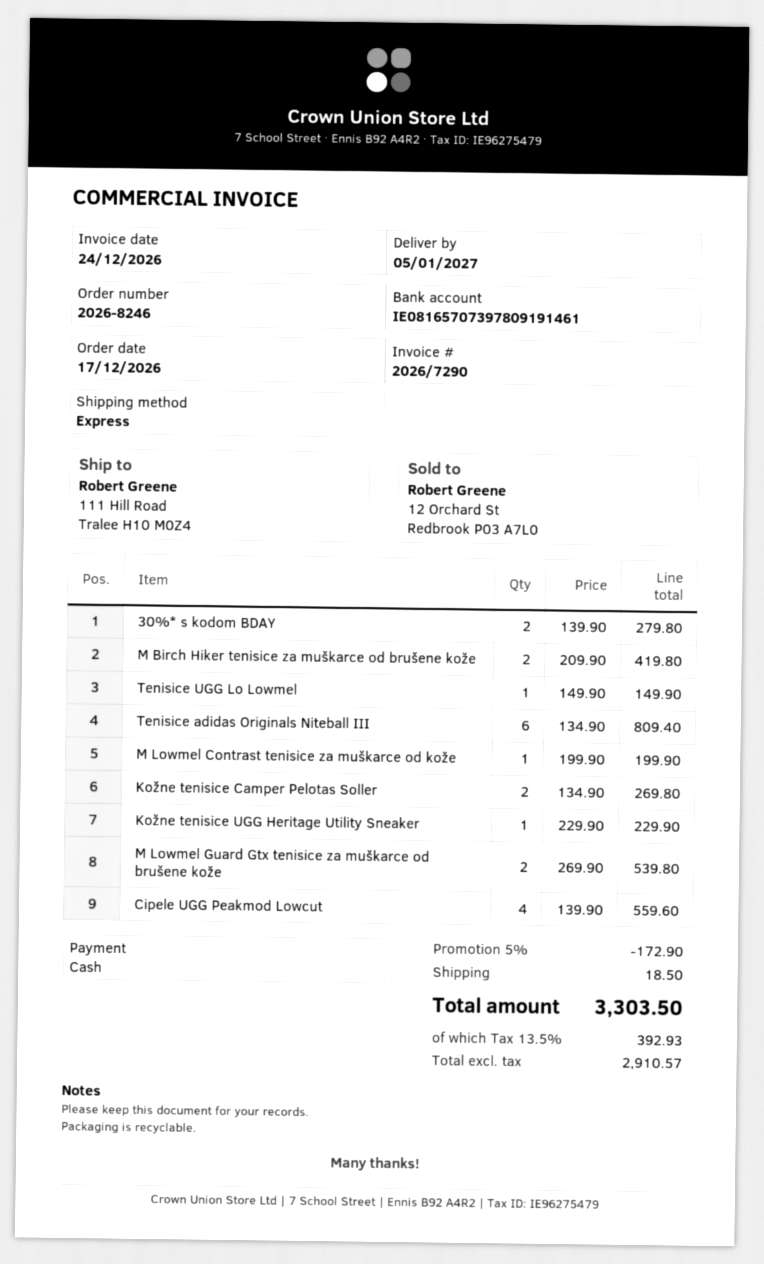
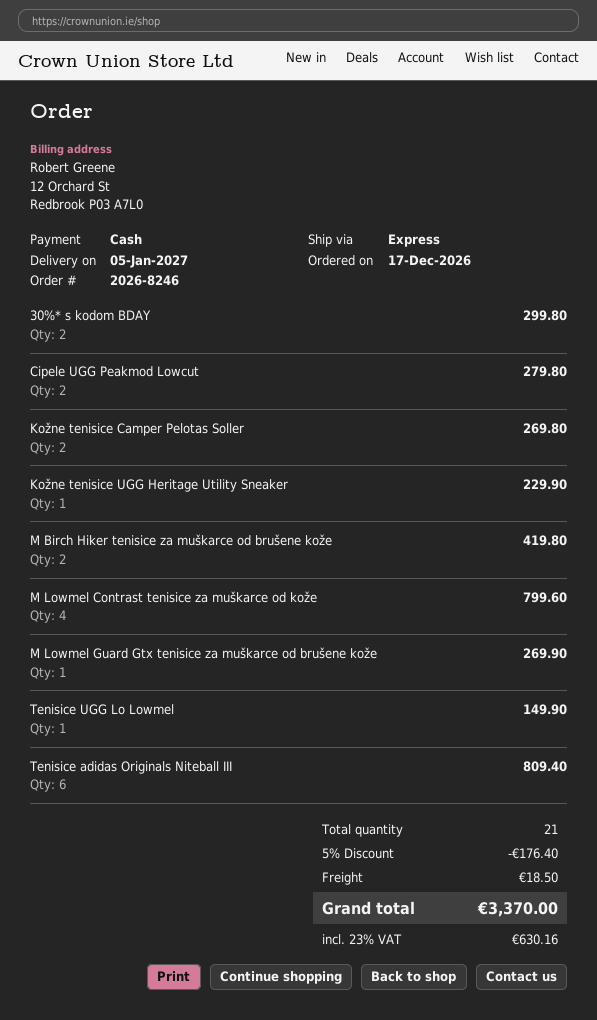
30%* s kodom BDAY: 2 for 279.80 -> 2 for 299.80
M Lowmel Contrast tenisice za muškarce od kože: 1 for 199.90 -> 4 for 799.60
M Lowmel Guard Gtx tenisice za muškarce od brušene kože: 2 for 539.80 -> 1 for 269.90
Cipele UGG Peakmod Lowcut: 4 for 559.60 -> 2 for 279.80
discount: 5% = 172.90 -> 5% = 176.40
tax: 13.5% = 392.93 -> 23% = 630.16
total: 3303.50 -> 3370.00

